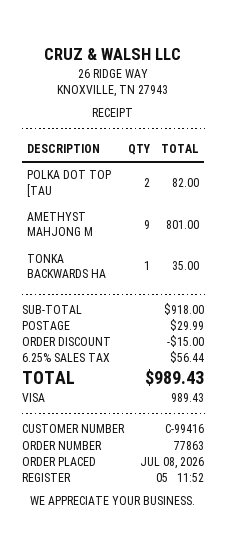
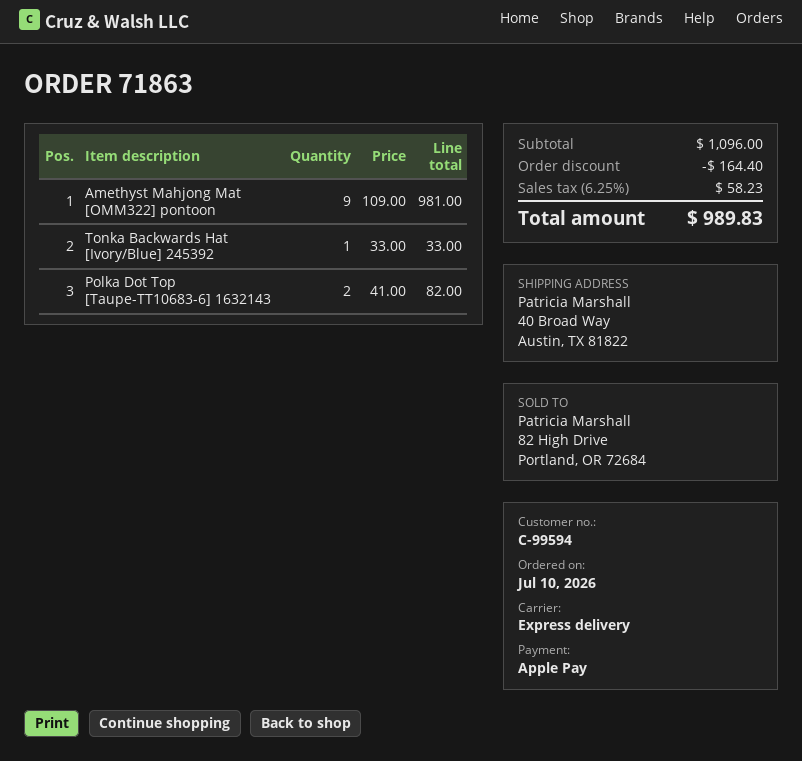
order number: 77863 -> 71863
order date: 2026-07-08 -> 2026-07-10
customer number: C-99416 -> C-99594
payment method: Visa -> Apple Pay
AMETHYST MAHJONG M: 9 for 801.00 -> 9 for 981.00
TONKA BACKWARDS HA: 1 for 35.00 -> 1 for 33.00
subtotal: 918.00 -> 1096.00
discount: 15.00 -> 164.40
shipping: 29.99 -> none
tax: 6.25% = 56.44 -> 6.25% = 58.23
total: 989.43 -> 989.83

